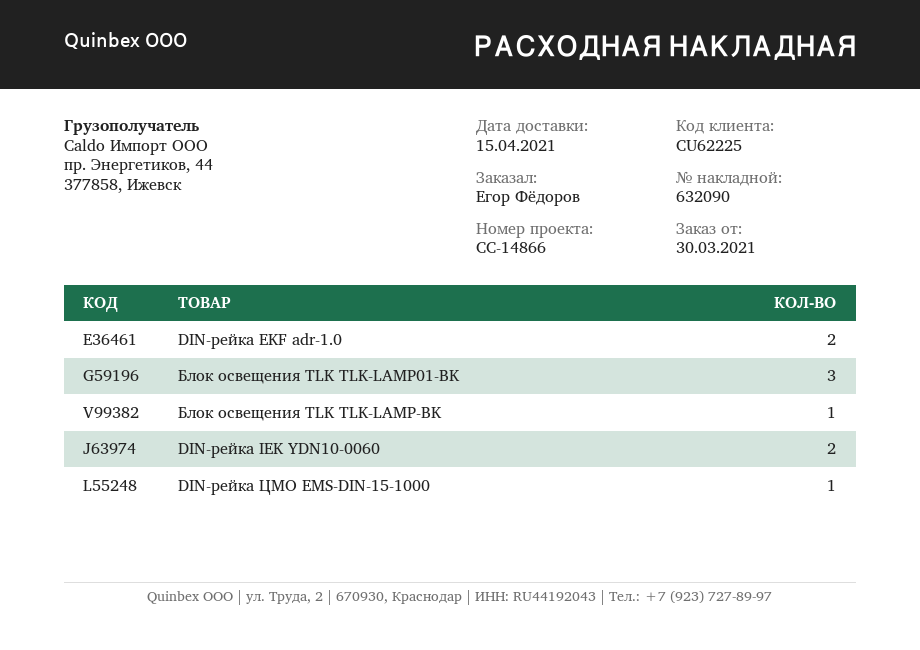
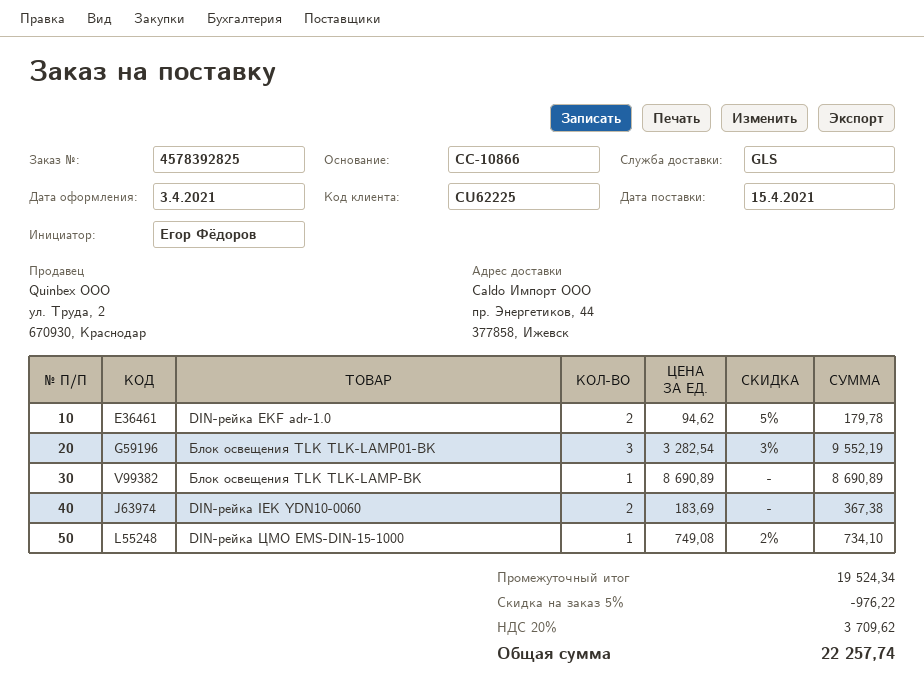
order date: 2021-03-30 -> 2021-04-03
reference: CC-14866 -> CC-10866

